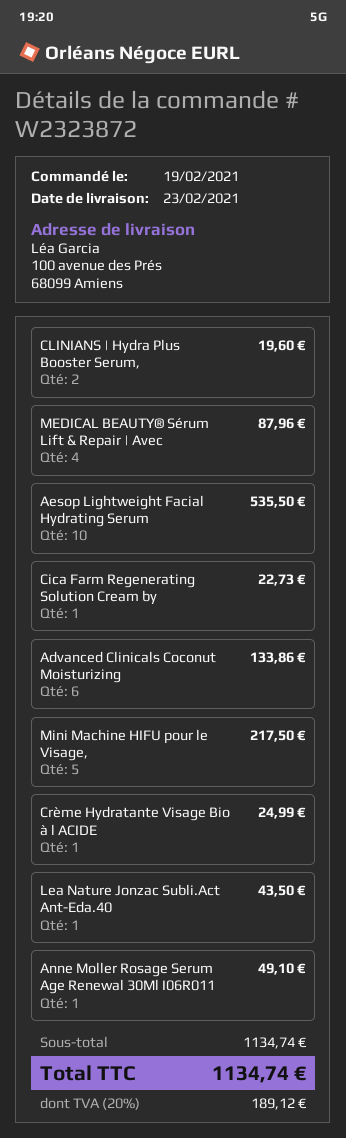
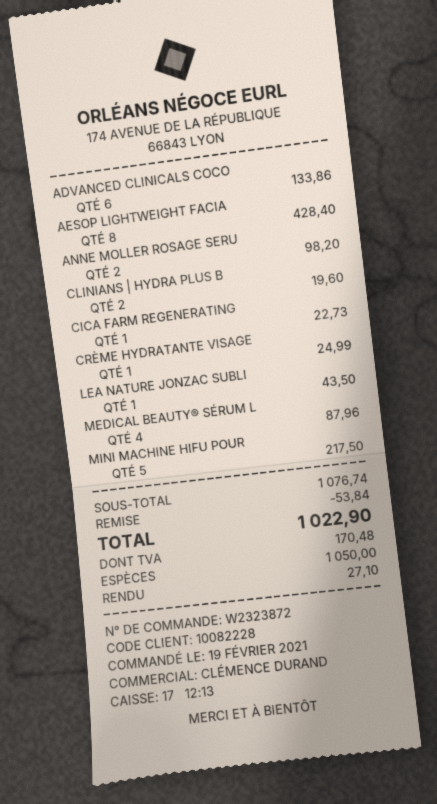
Aesop Lightweight Facial Hydrating Serum: 10 for 535.50 -> 8 for 428.40
Anne Moller Rosage Serum Age Renewal 30Ml I06R011: 1 for 49.10 -> 2 for 98.20
subtotal: 1134.74 -> 1076.74
discount: none -> 53.84
tax: 189.12 -> 170.48
total: 1134.74 -> 1022.90

